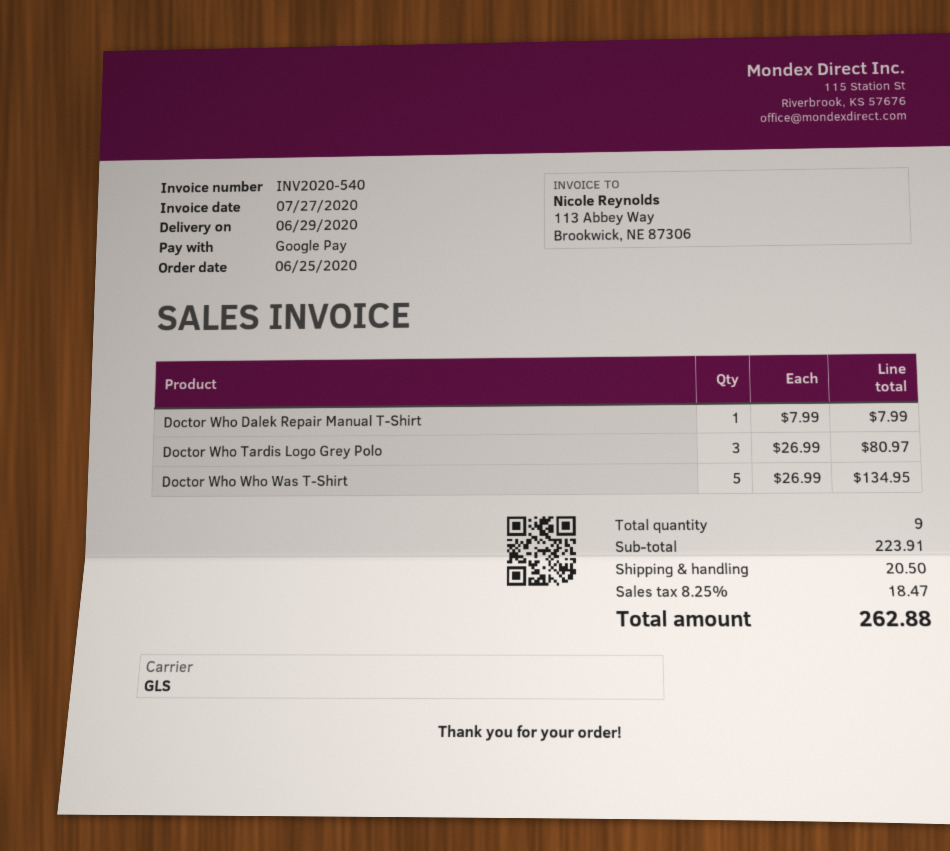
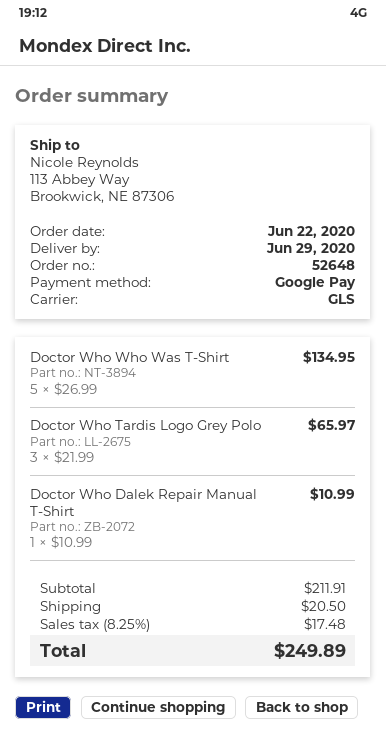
order date: 2020-06-25 -> 2020-06-22
Doctor Who Dalek Repair Manual T-Shirt: 1 x 7.99 = 7.99 -> 1 x 10.99 = 10.99
Doctor Who Tardis Logo Grey Polo: 3 x 26.99 = 80.97 -> 3 x 21.99 = 65.97
subtotal: 223.91 -> 211.91
tax: 8.25% = 18.47 -> 8.25% = 17.48
total: 262.88 -> 249.89

